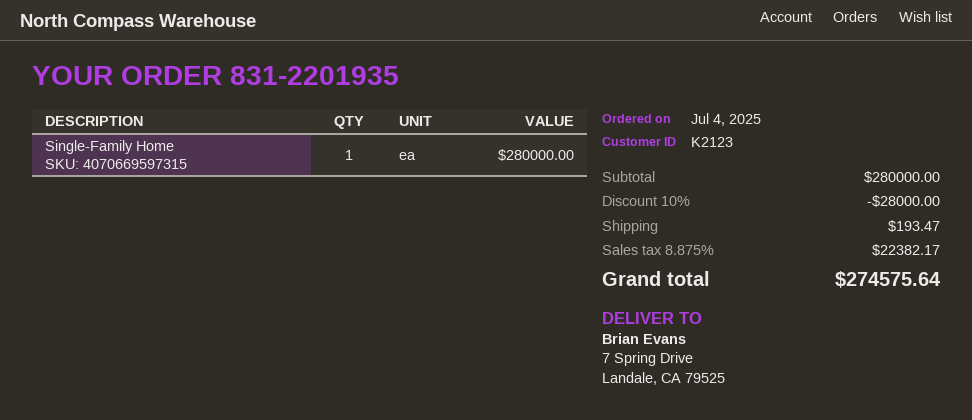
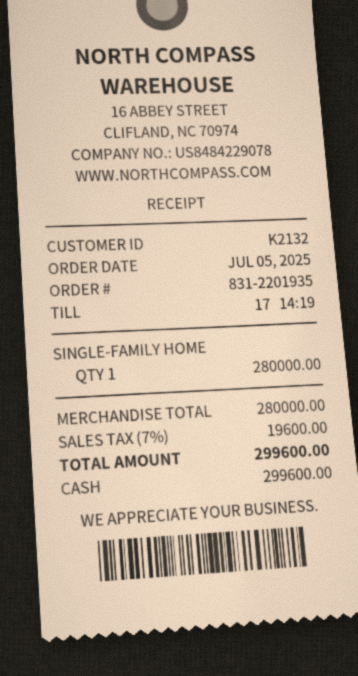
order date: 2025-07-04 -> 2025-07-05
customer number: K2123 -> K2132
discount: 10% = 28000.00 -> none
shipping: 193.47 -> none
tax: 8.875% = 22382.17 -> 7% = 19600.00
total: 274575.64 -> 299600.00

